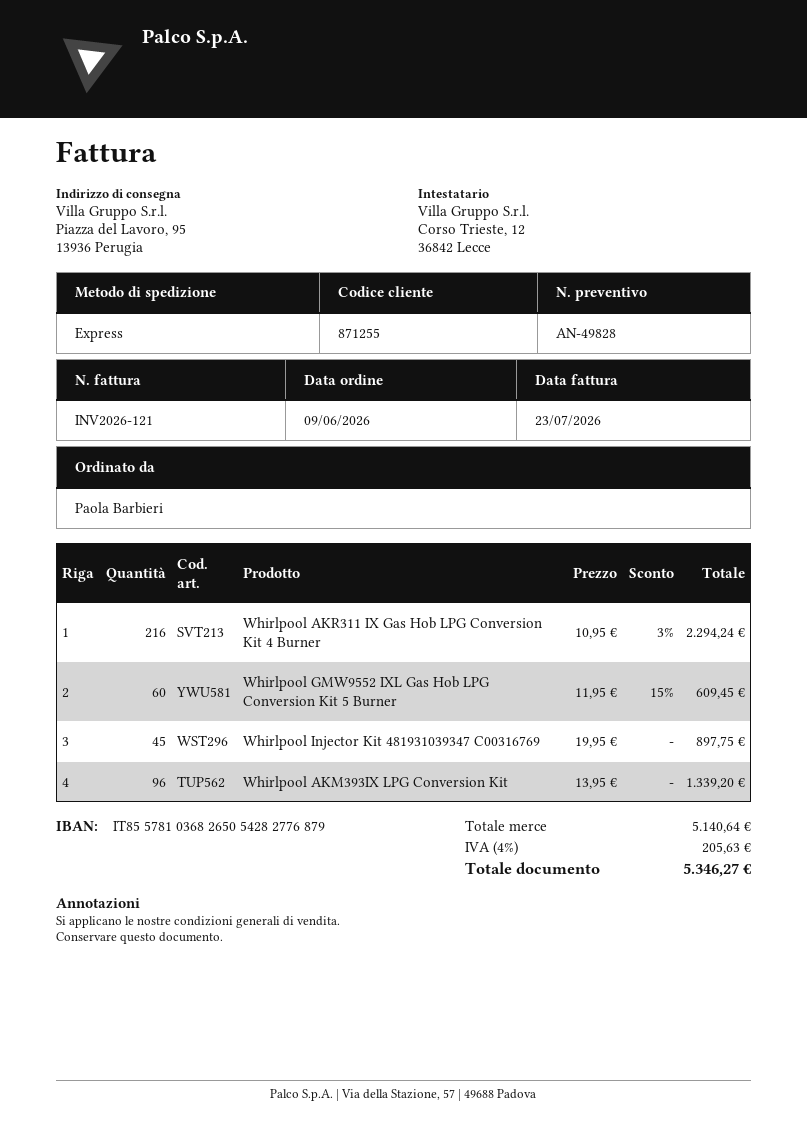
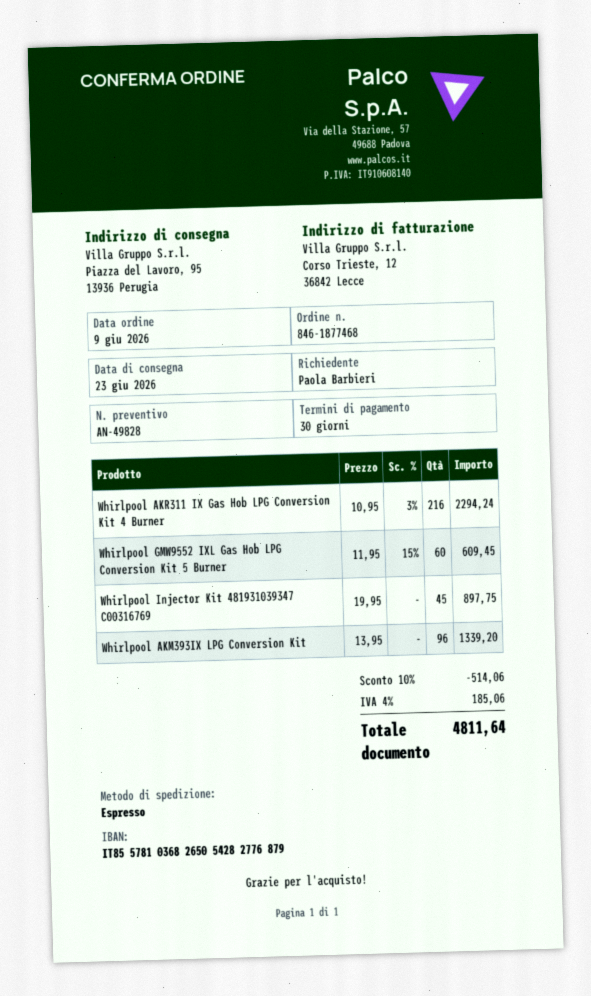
discount: none -> 10% = 514.06
tax: 4% = 205.63 -> 4% = 185.06
total: 5346.27 -> 4811.64

